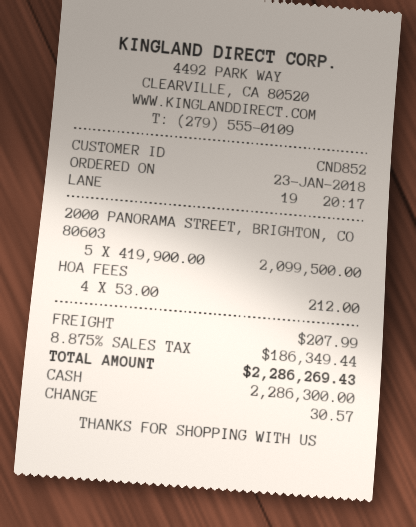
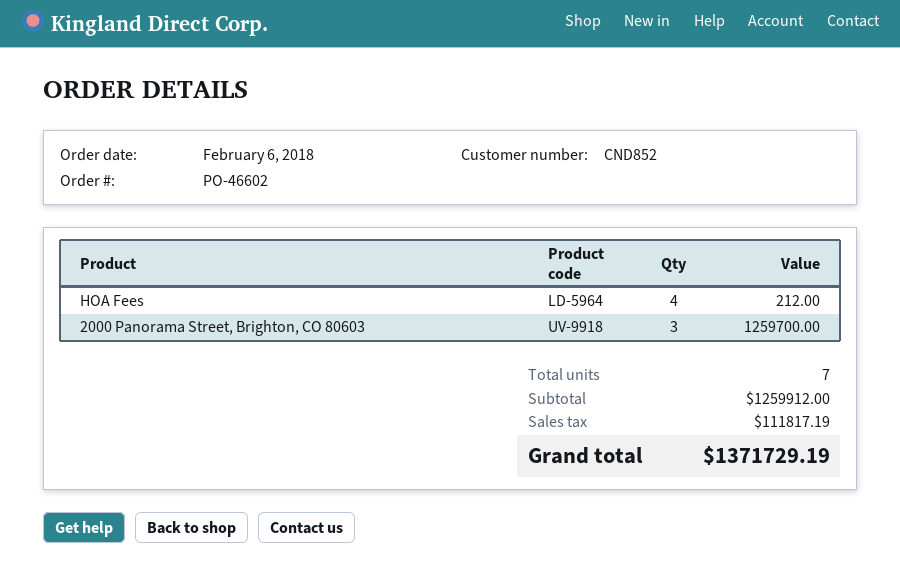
order date: 2018-01-23 -> 2018-02-06
2000 PANORAMA STREET, BRIGHTON, CO 80603: 5 for 2099500.00 -> 3 for 1259700.00
shipping: 207.99 -> none
tax: 186349.44 -> 111817.19
total: 2286269.43 -> 1371729.19

